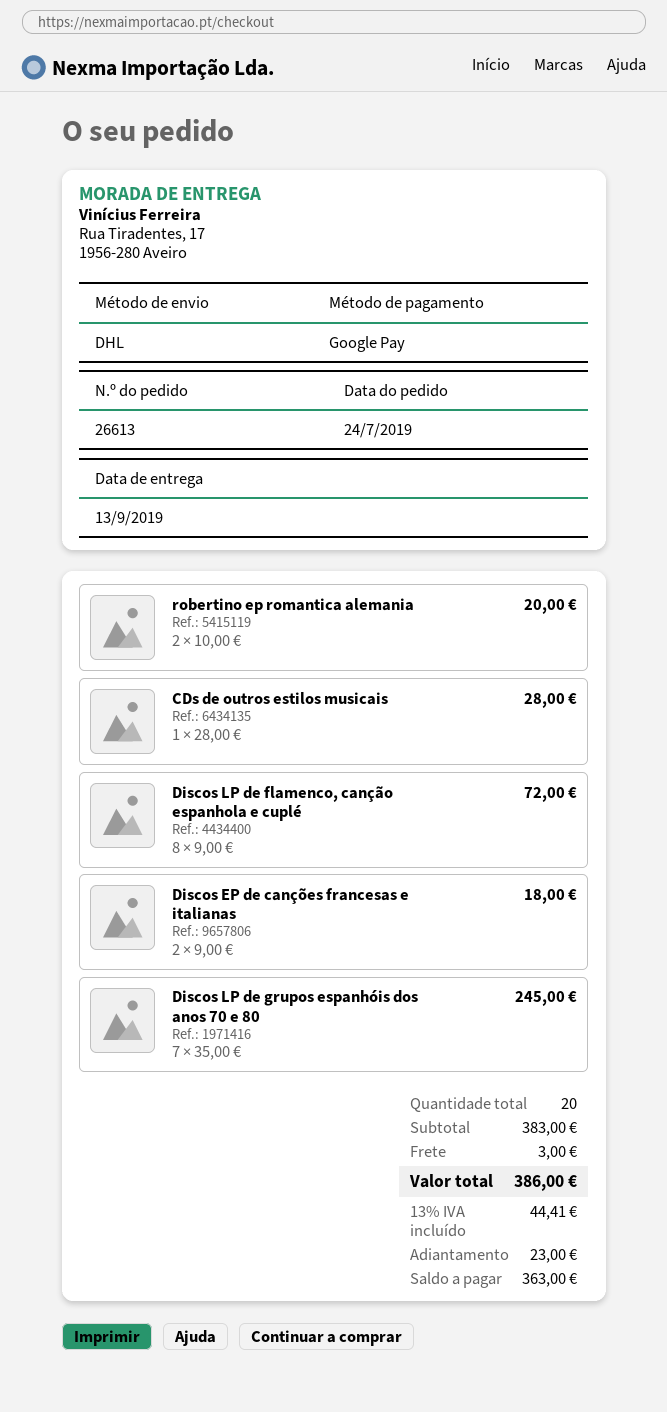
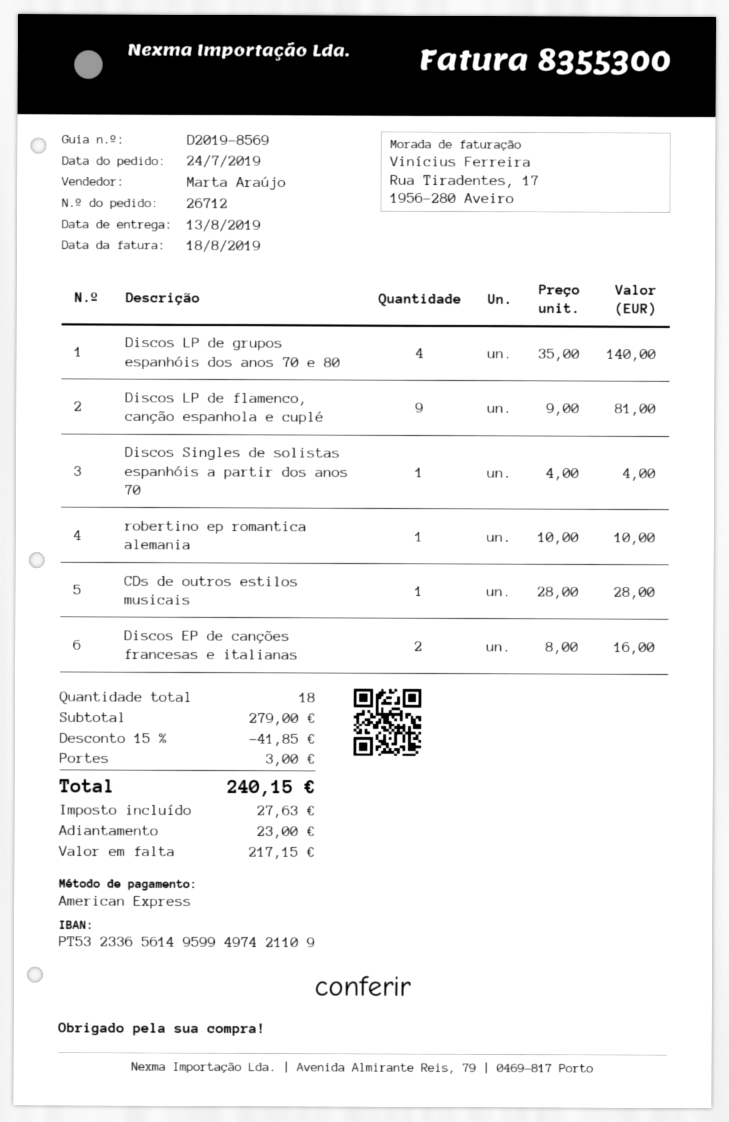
order number: 26613 -> 26712
delivery date: 2019-09-13 -> 2019-08-13
payment method: Google Pay -> American Express
robertino ep romantica alemania: 2 x 10.00 = 20.00 -> 1 x 10.00 = 10.00
Discos LP de flamenco, canção espanhola e cuplé: 8 x 9.00 = 72.00 -> 9 x 9.00 = 81.00
Discos EP de canções francesas e italianas: 2 x 9.00 = 18.00 -> 2 x 8.00 = 16.00
Discos LP de grupos espanhóis dos anos 70 e 80: 7 x 35.00 = 245.00 -> 4 x 35.00 = 140.00
Discos Singles de solistas espanhóis a partir dos anos 70: none -> 1 x 4.00 = 4.00
total quantity: 20 -> 18
subtotal: 383.00 -> 279.00
discount: none -> 15% = 41.85
tax: 44.41 -> 27.63
total: 386.00 -> 240.15
balance: 363.00 -> 217.15

